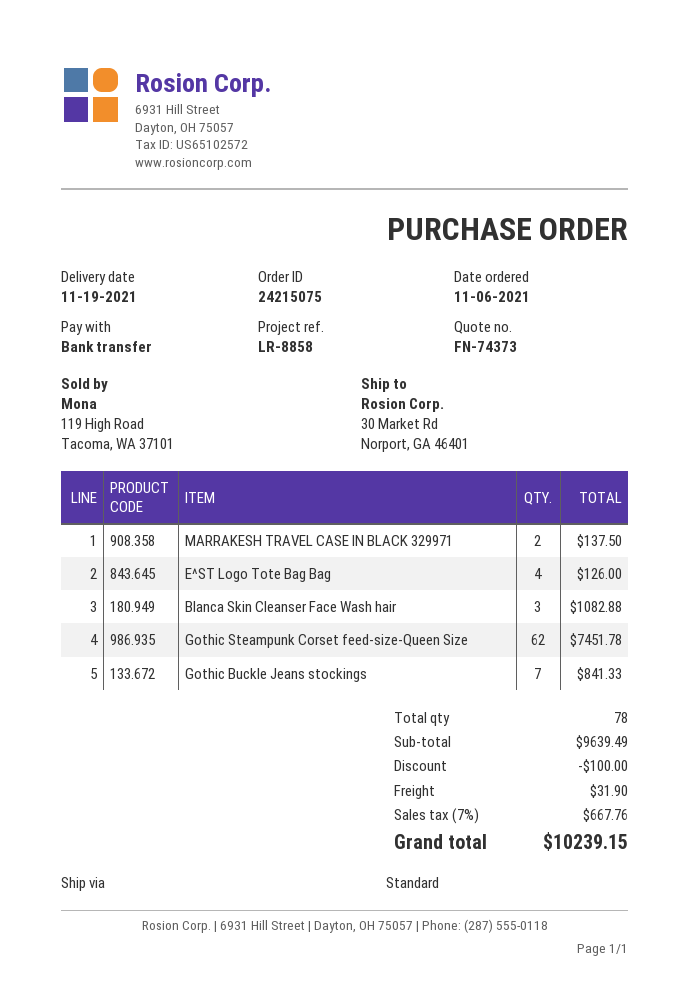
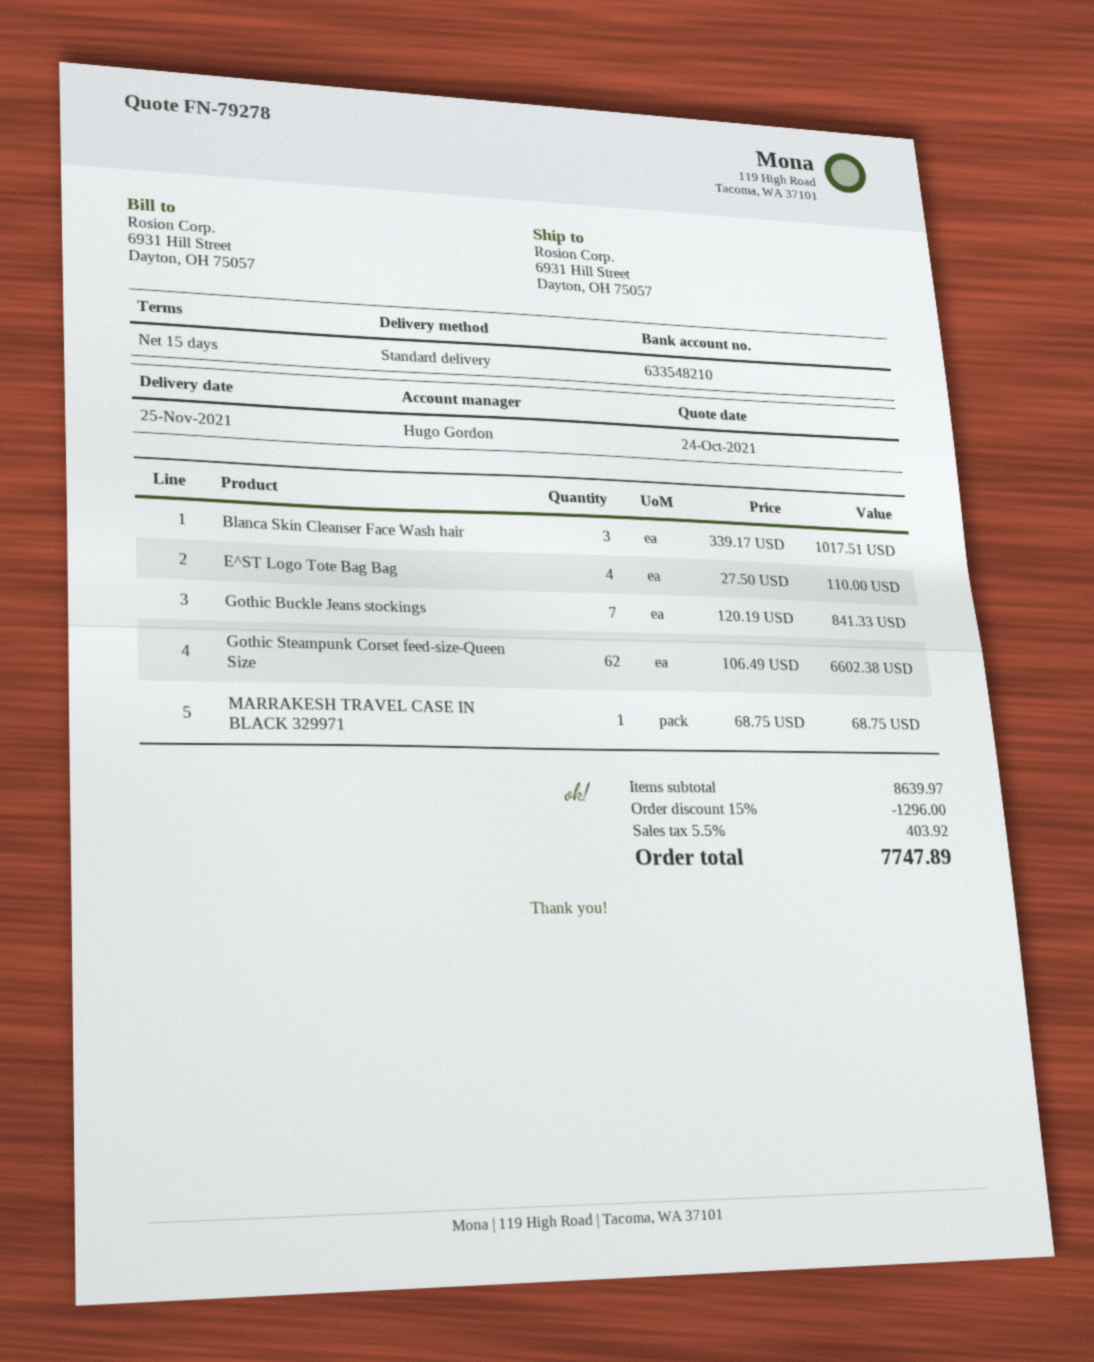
quote number: FN-74373 -> FN-79278
delivery date: 2021-11-19 -> 2021-11-25
ship to: 30 Market Rd, Norport, GA 46401 -> 6931 Hill Street, Dayton, OH 75057
MARRAKESH TRAVEL CASE IN BLACK 329971: 2 for 137.50 -> 1 for 68.75
E^ST Logo Tote Bag Bag: 4 for 126.00 -> 4 for 110.00
Blanca Skin Cleanser Face Wash hair: 3 for 1082.88 -> 3 for 1017.51
Gothic Steampunk Corset feed-size-Queen Size: 62 for 7451.78 -> 62 for 6602.38
subtotal: 9639.49 -> 8639.97
discount: 100.00 -> 1296.00
shipping: 31.90 -> none
tax: 7% = 667.76 -> 5.5% = 403.92
total: 10239.15 -> 7747.89

